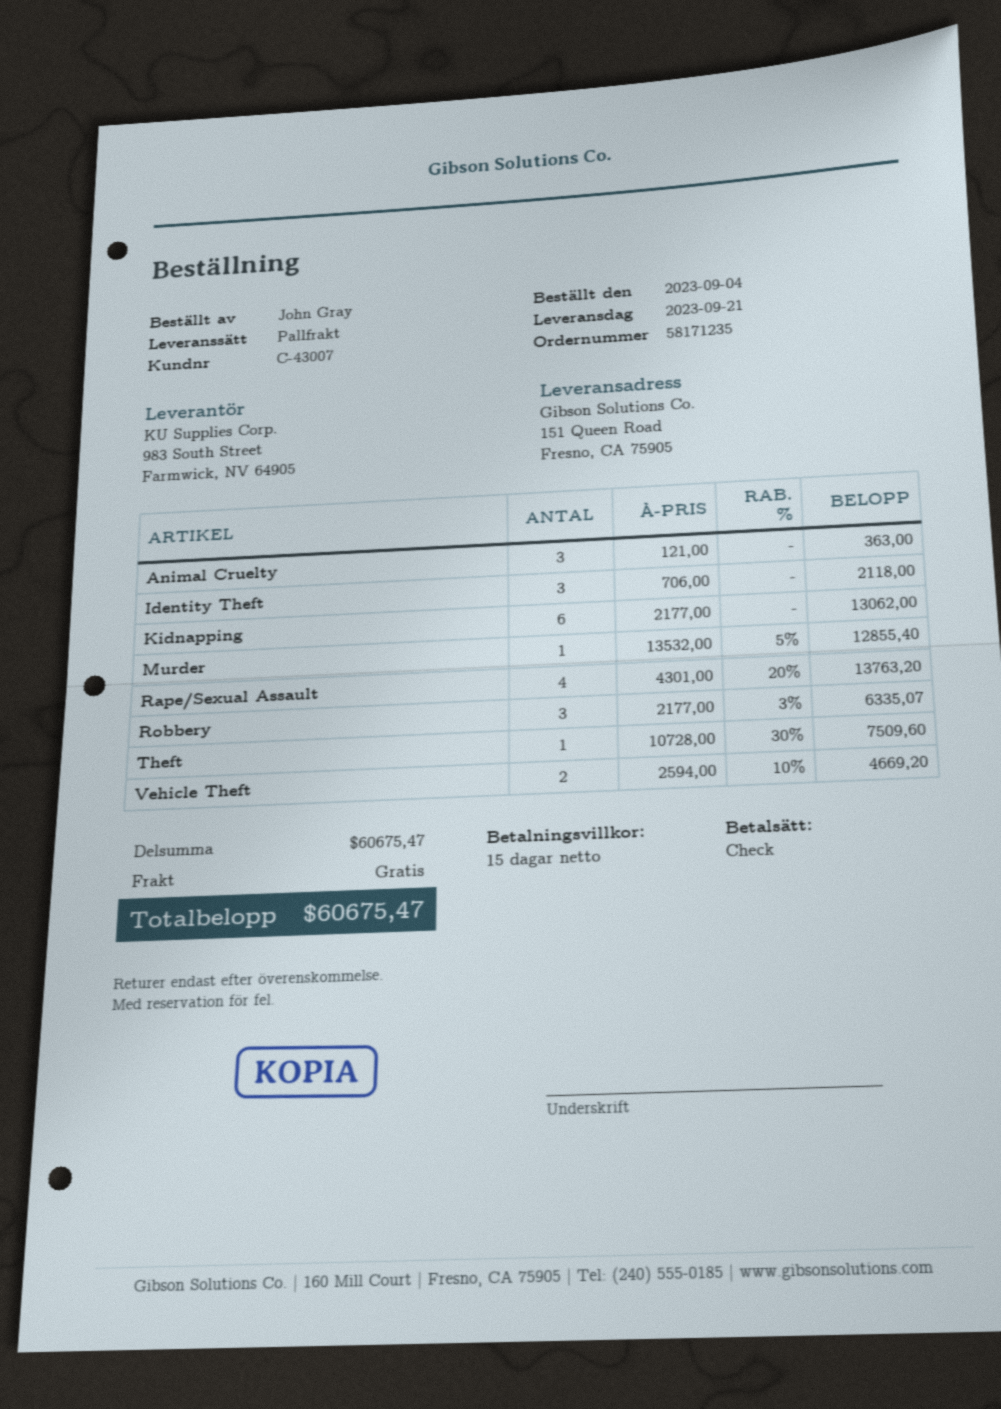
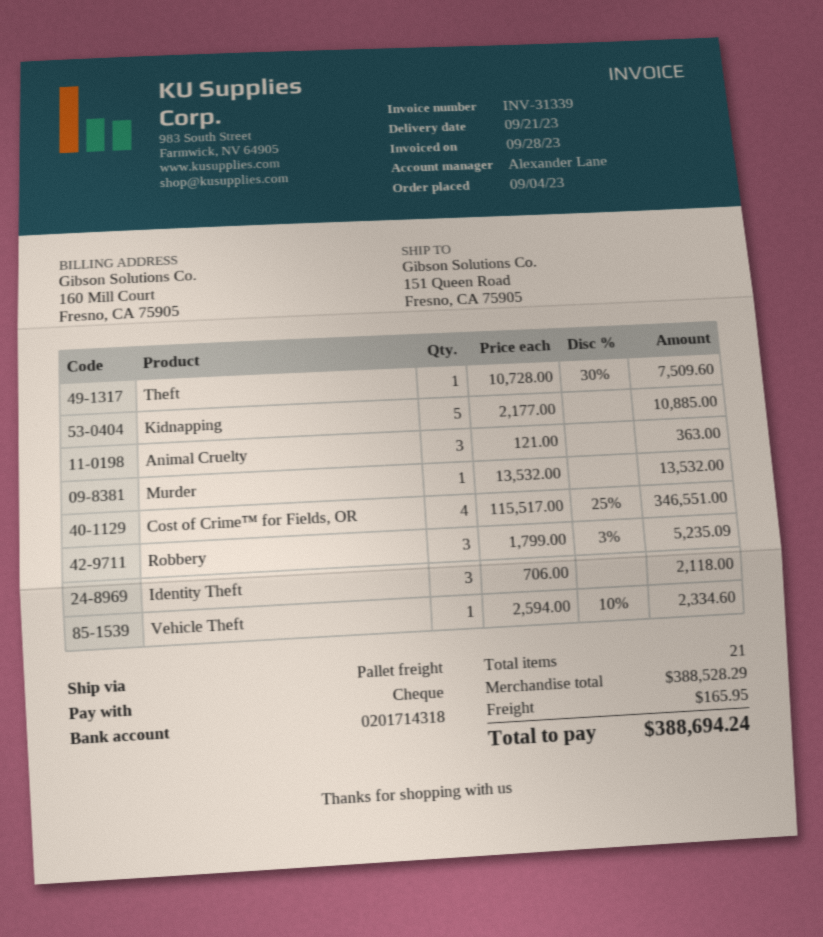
Kidnapping: 6 x 2177.00 = 13062.00 -> 5 x 2177.00 = 10885.00
Murder: 1 x 13532.00 - 5% = 12855.40 -> 1 x 13532.00 = 13532.00
Rape/Sexual Assault: 4 x 4301.00 - 20% = 13763.20 -> none
Robbery: 3 x 2177.00 - 3% = 6335.07 -> 3 x 1799.00 - 3% = 5235.09
Vehicle Theft: 2 x 2594.00 - 10% = 4669.20 -> 1 x 2594.00 - 10% = 2334.60
Cost of Crime™ for Fields, OR: none -> 4 x 115517.00 - 25% = 346551.00
subtotal: 60675.47 -> 388528.29
shipping: 0.00 -> 165.95
total: 60675.47 -> 388694.24

